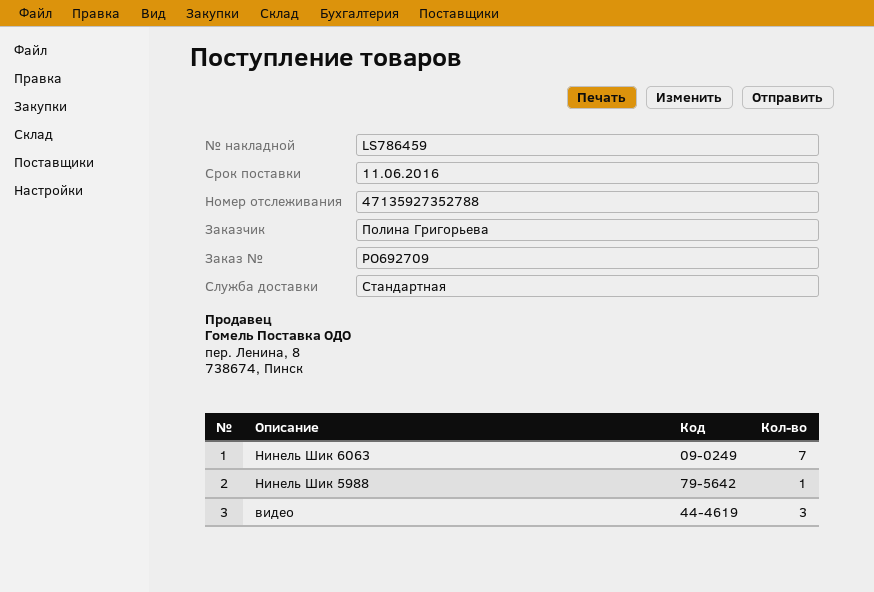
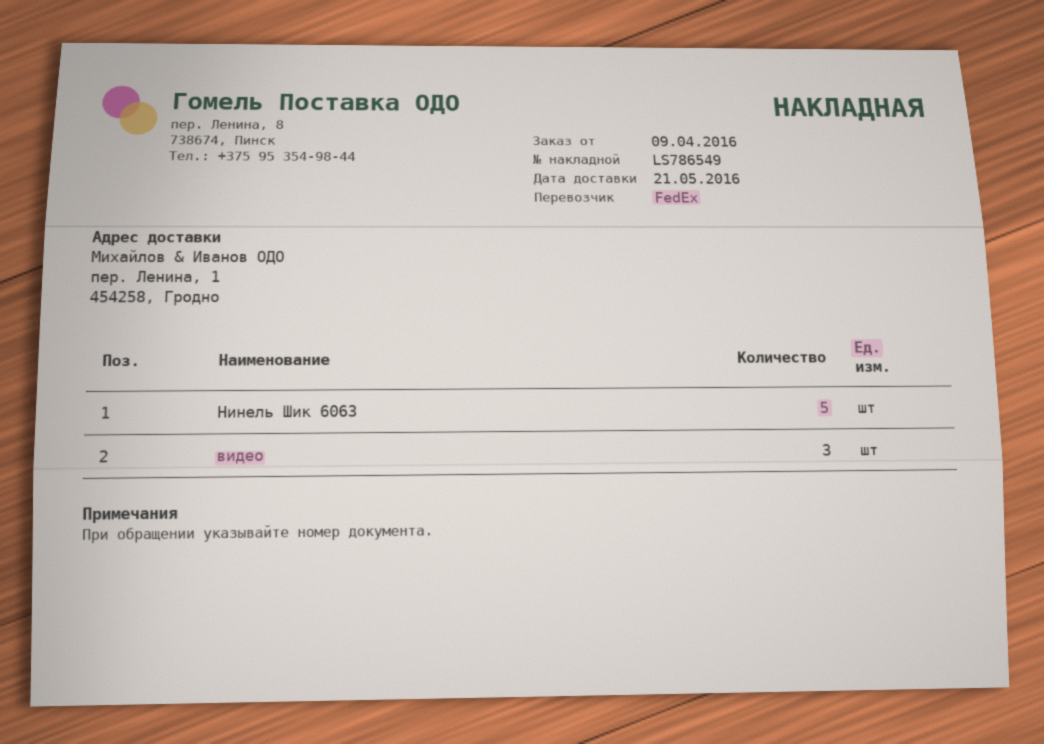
delivery note number: LS786459 -> LS786549
delivery date: 2016-06-11 -> 2016-05-21
shipping method: standard -> FedEx
Нинель Шик 6063: 7 -> 5
Нинель Шик 5988: 1 -> none

